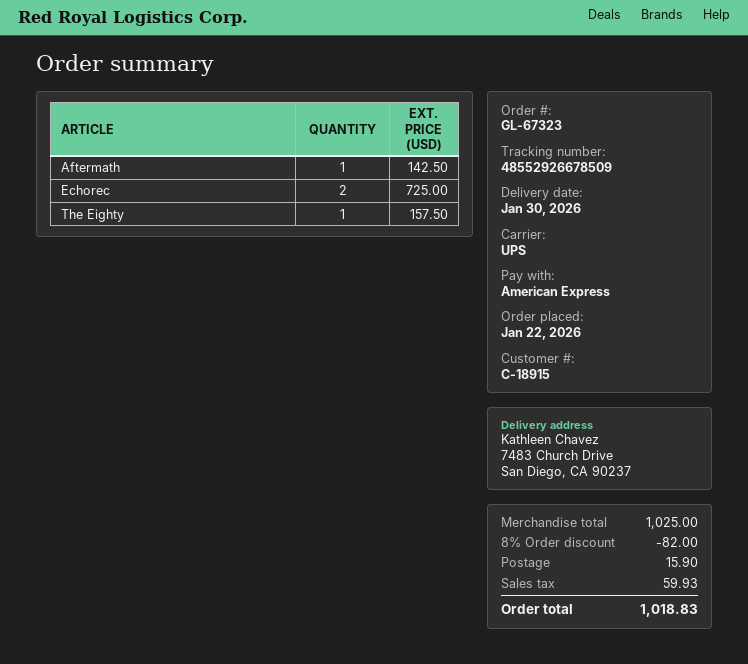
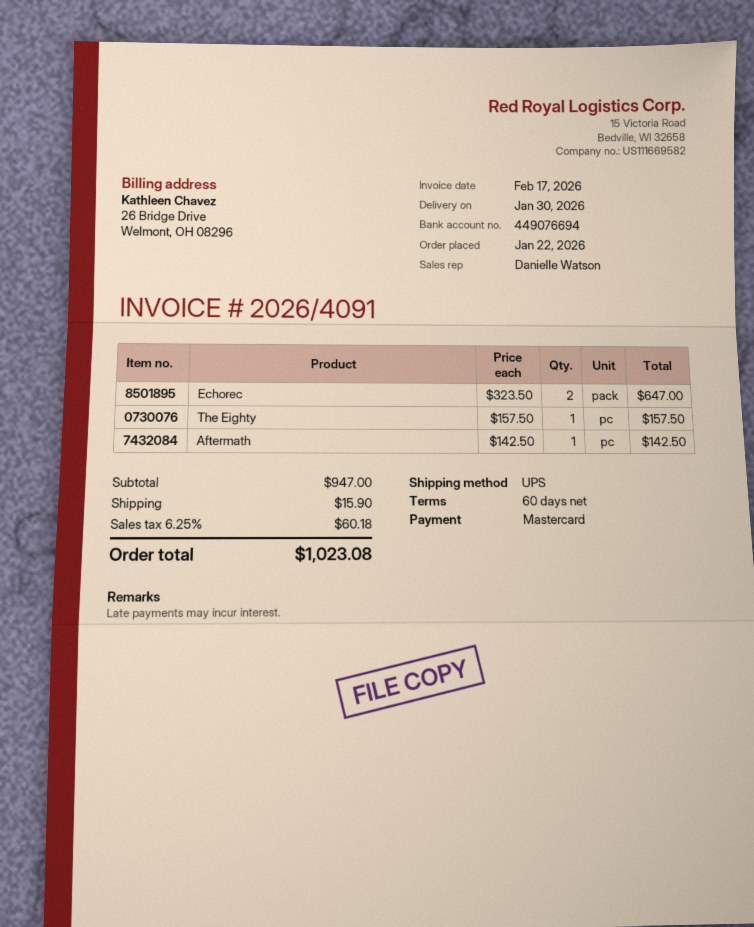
payment method: American Express -> Mastercard
Echorec: 2 for 725.00 -> 2 for 647.00
subtotal: 1025.00 -> 947.00
discount: 8% = 82.00 -> none
tax: 59.93 -> 60.18
total: 1018.83 -> 1023.08

